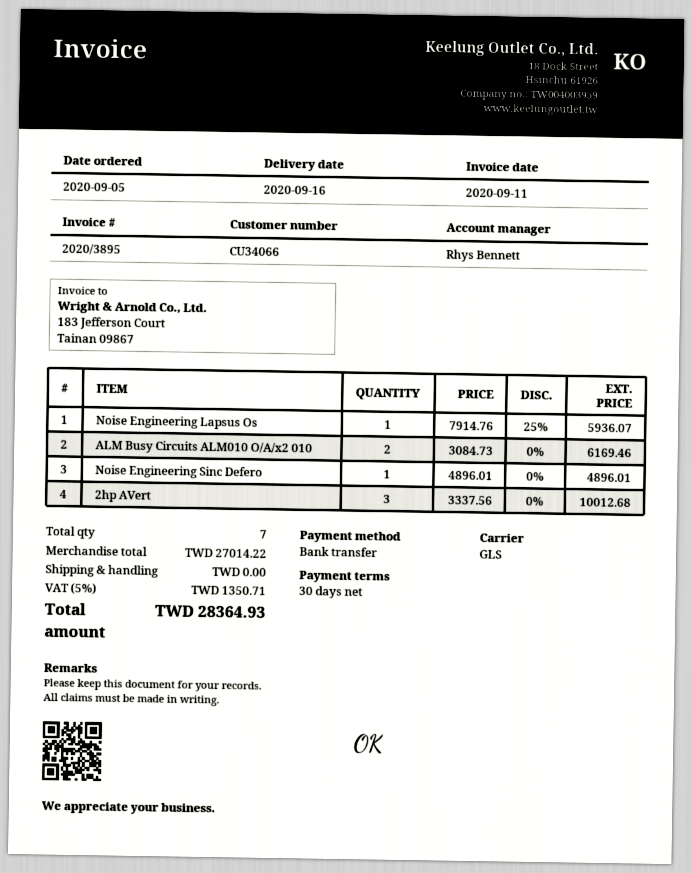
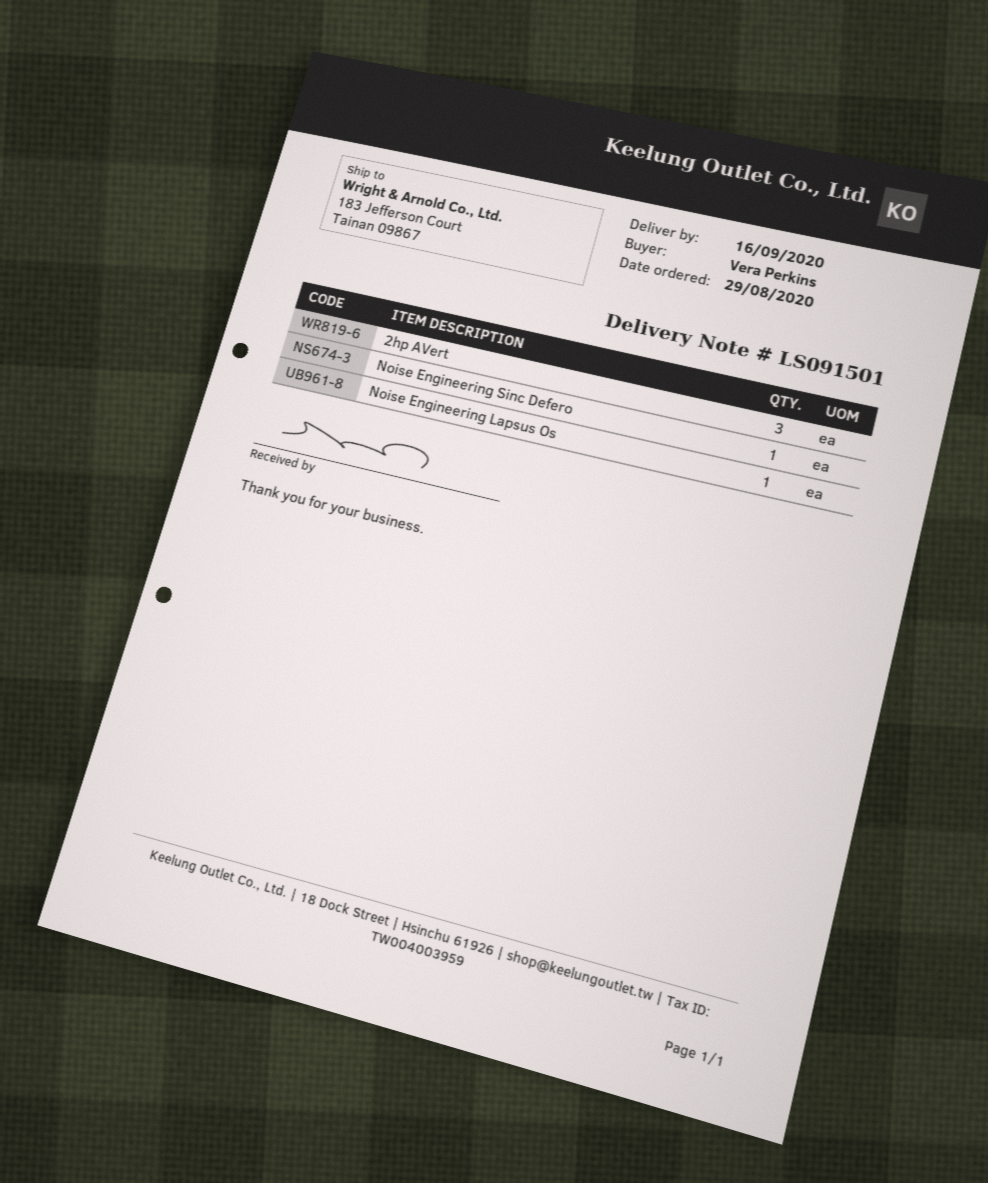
order date: 2020-09-05 -> 2020-08-29
ALM Busy Circuits ALM010 O/A/x2 010: 2 -> none

